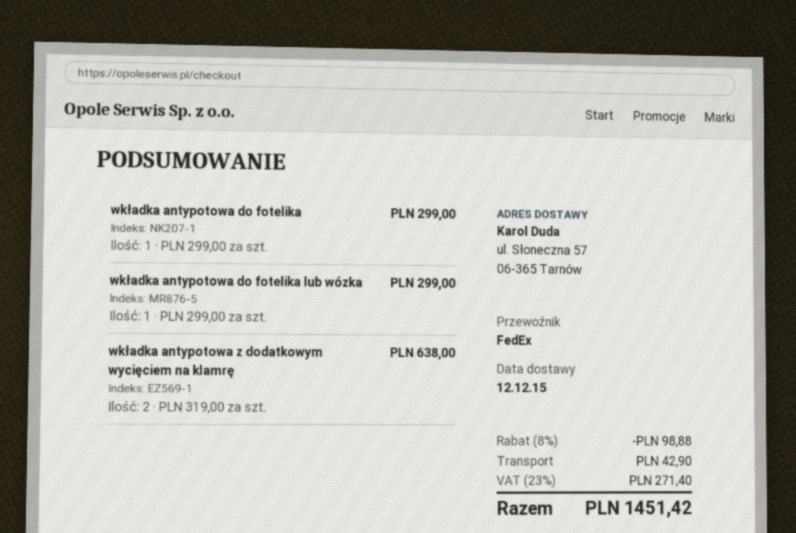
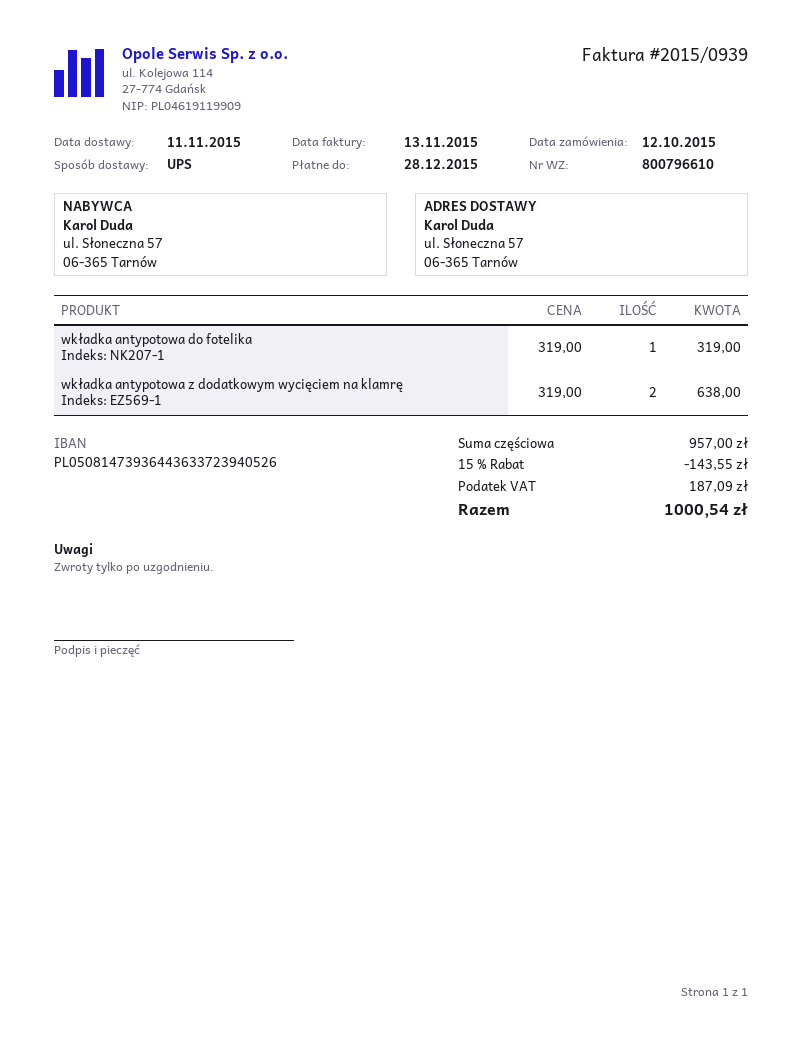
delivery date: 2015-12-12 -> 2015-11-11
shipping method: FedEx -> UPS
wkładka antypotowa do fotelika: 1 x 299.00 = 299.00 -> 1 x 319.00 = 319.00
wkładka antypotowa do fotelika lub wózka: 1 x 299.00 = 299.00 -> none
discount: 8% = 98.88 -> 15% = 143.55
shipping: 42.90 -> none
tax: 271.40 -> 187.09
total: 1451.42 -> 1000.54

